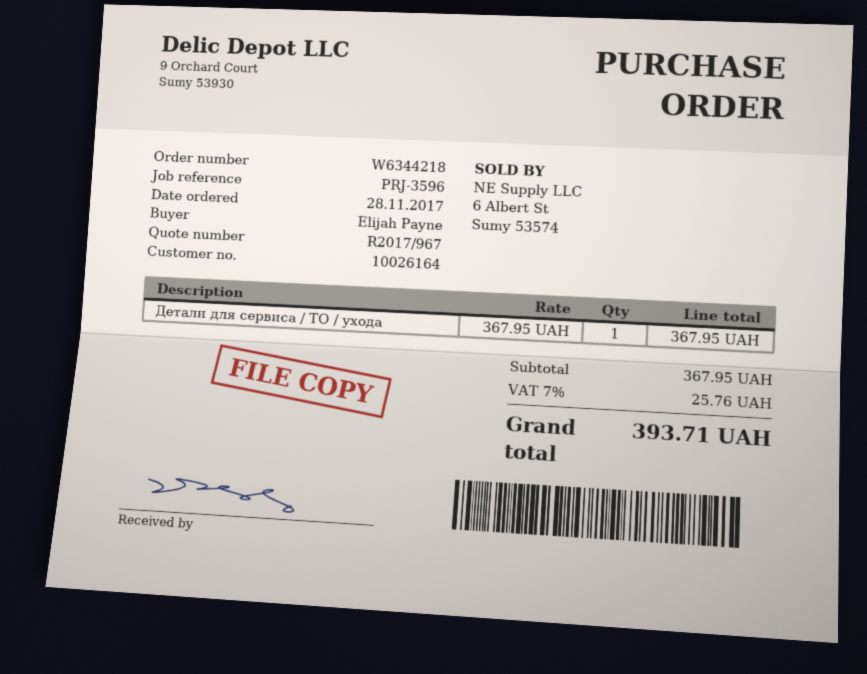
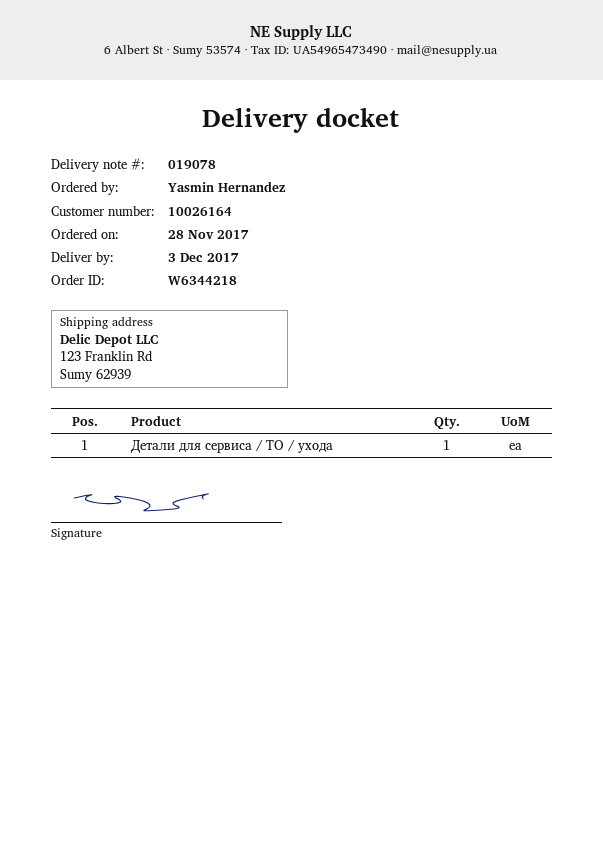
ordered by: Elijah Payne -> Yasmin Hernandez

